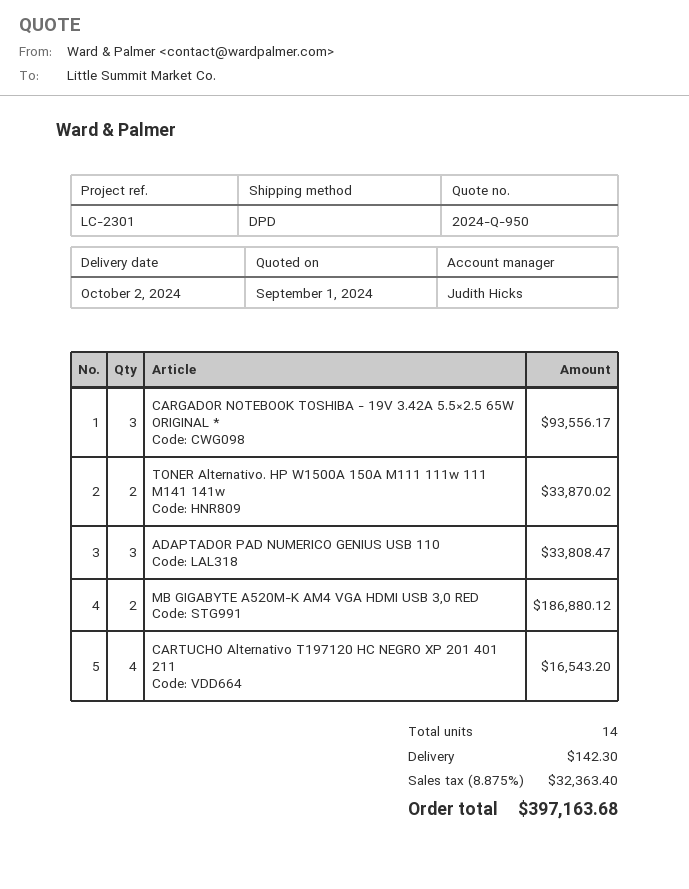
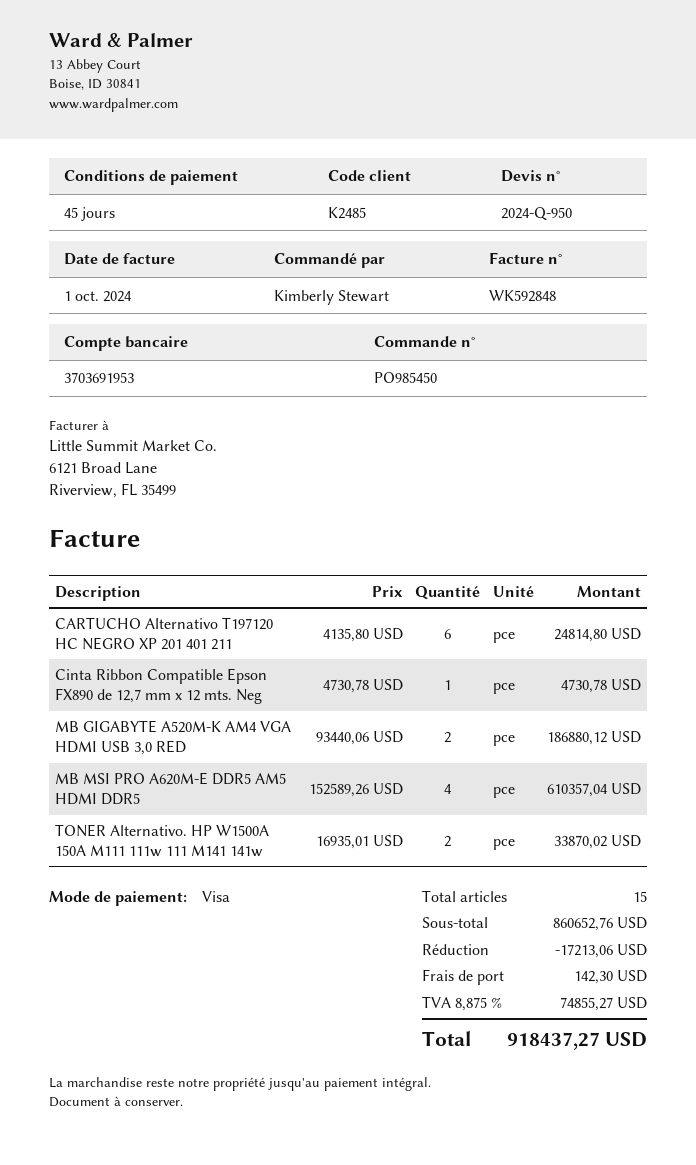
CARGADOR NOTEBOOK TOSHIBA - 19V 3.42A 5.5×2.5 65W ORIGINAL *: 3 for 93556.17 -> none
ADAPTADOR PAD NUMERICO GENIUS USB 110: 3 for 33808.47 -> none
CARTUCHO Alternativo T197120 HC NEGRO XP 201 401 211: 4 for 16543.20 -> 6 for 24814.80
Cinta Ribbon Compatible Epson FX890 de 12,7 mm x 12 mts. Neg: none -> 1 for 4730.78
MB MSI PRO A620M-E DDR5 AM5 HDMI DDR5: none -> 4 for 610357.04
total quantity: 14 -> 15
discount: none -> 17213.06
tax: 8.875% = 32363.40 -> 8.875% = 74855.27
total: 397163.68 -> 918437.27

